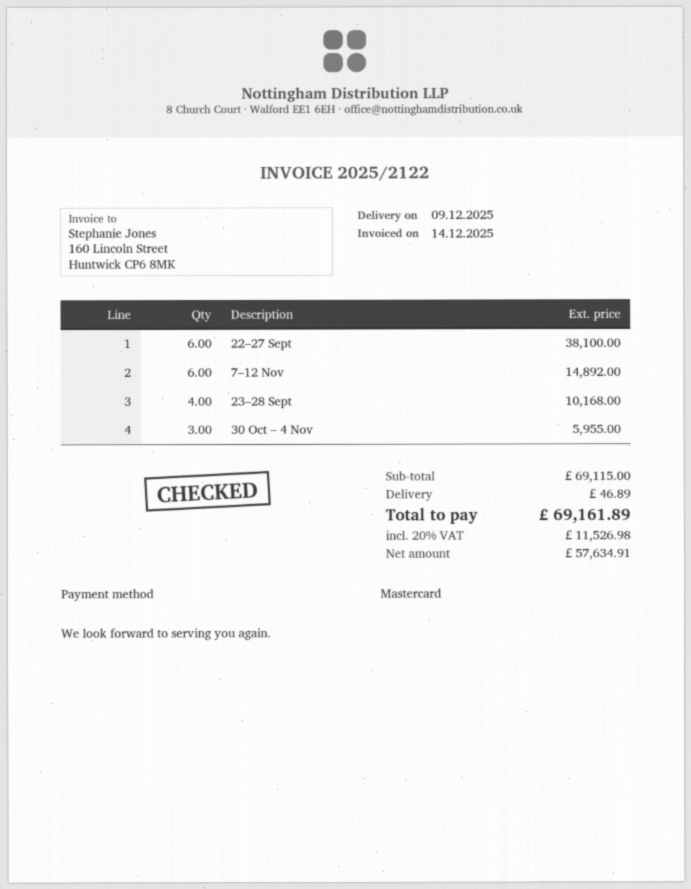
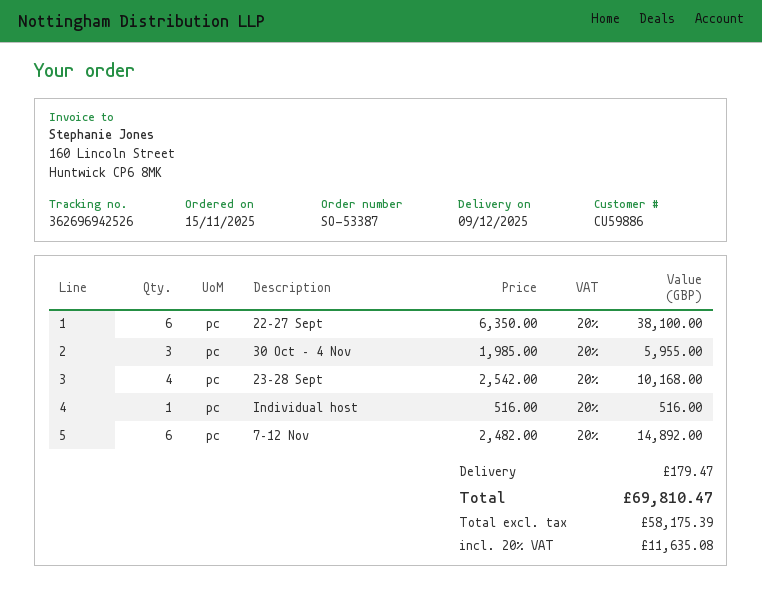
Individual host: none -> 1 for 516.00
shipping: 46.89 -> 179.47
net: 57634.91 -> 58175.39
tax: 20% = 11526.98 -> 20% = 11635.08
total: 69161.89 -> 69810.47

